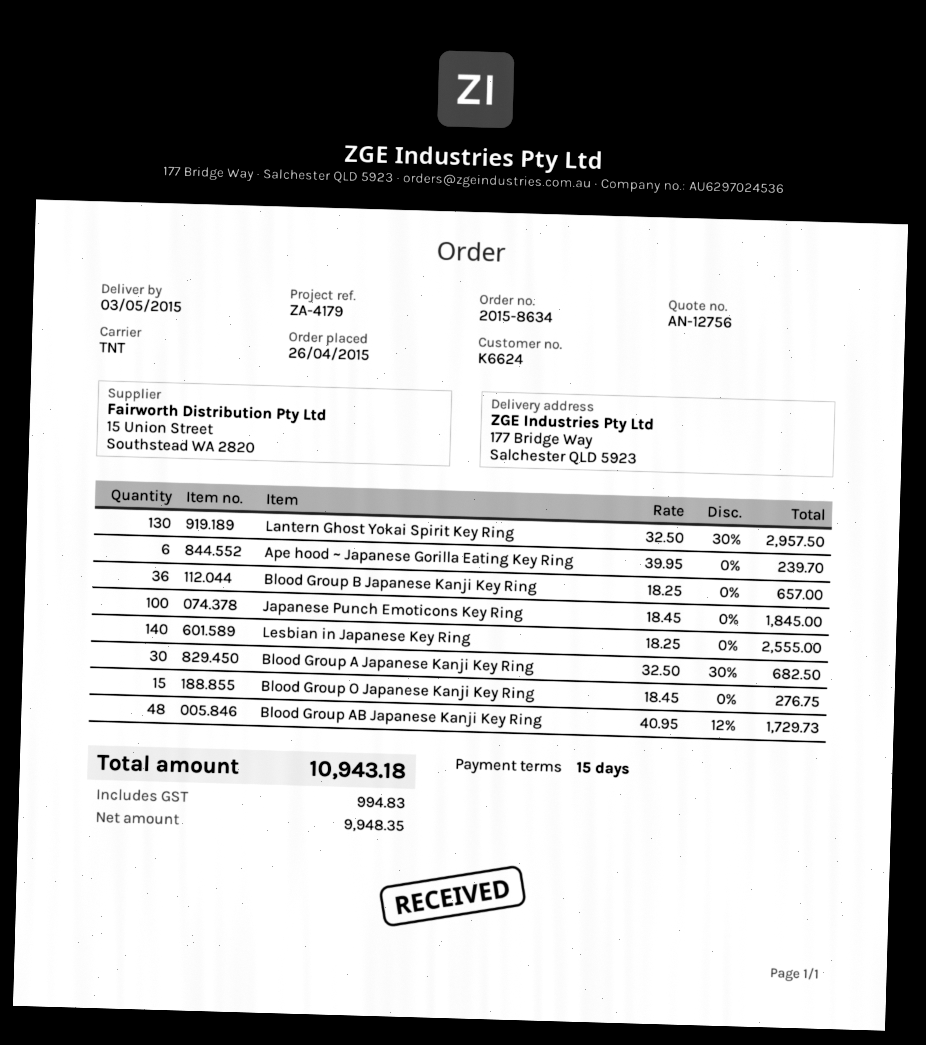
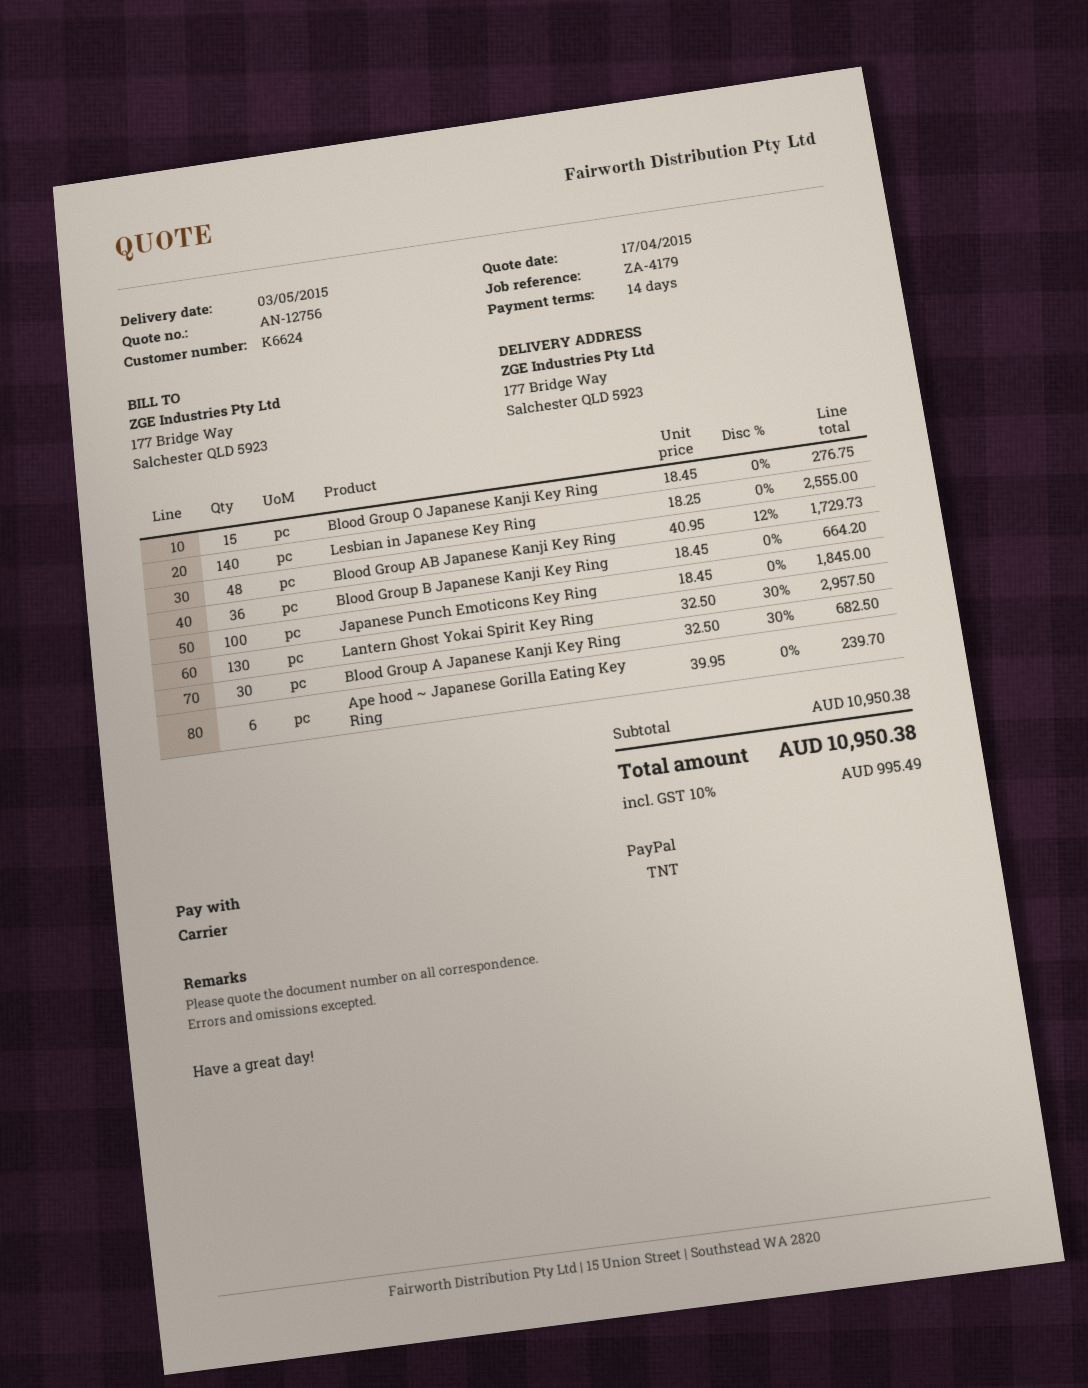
payment terms: 15 days -> 14 days
Blood Group B Japanese Kanji Key Ring: 36 x 18.25 = 657.00 -> 36 x 18.45 = 664.20
tax: 994.83 -> 995.49
total: 10943.18 -> 10950.38

